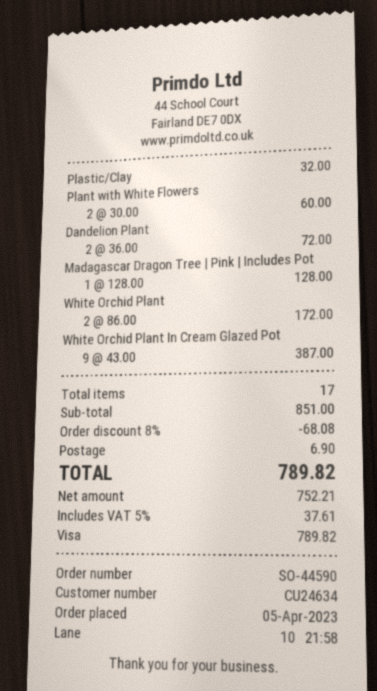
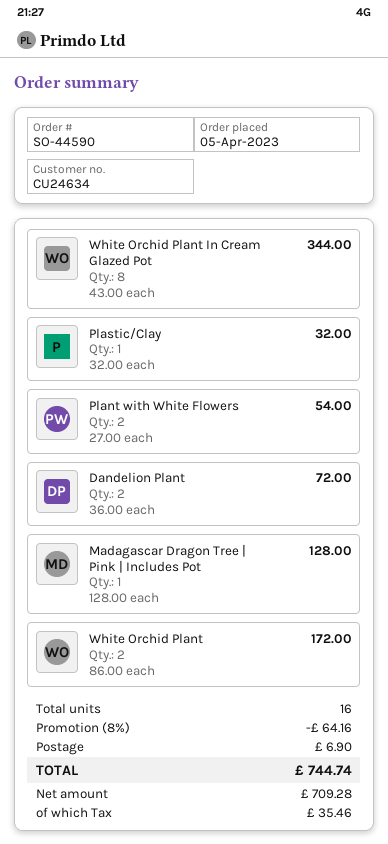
Plant with White Flowers: 2 x 30.00 = 60.00 -> 2 x 27.00 = 54.00
White Orchid Plant In Cream Glazed Pot: 9 x 43.00 = 387.00 -> 8 x 43.00 = 344.00
total quantity: 17 -> 16
discount: 8% = 68.08 -> 8% = 64.16
net: 752.21 -> 709.28
tax: 37.61 -> 35.46
total: 789.82 -> 744.74

